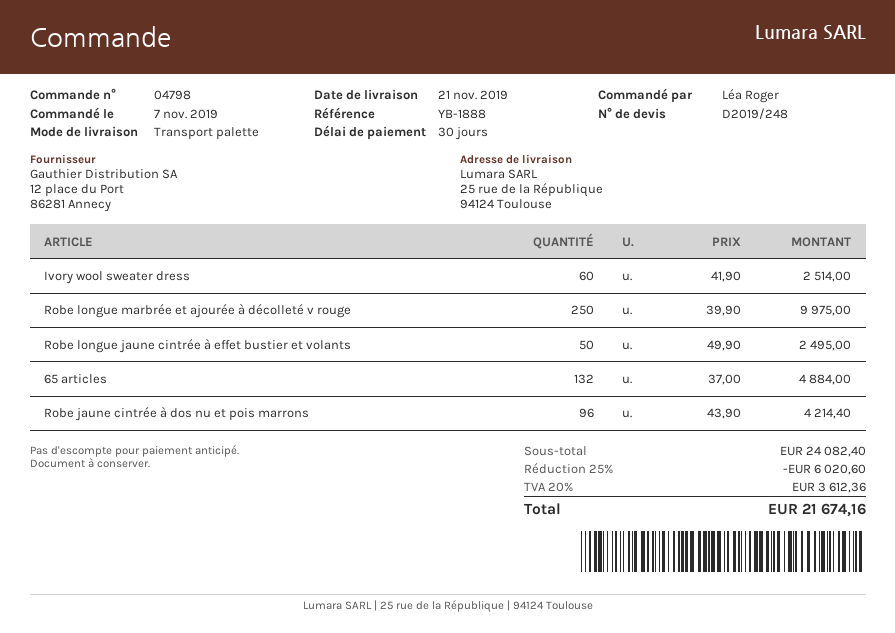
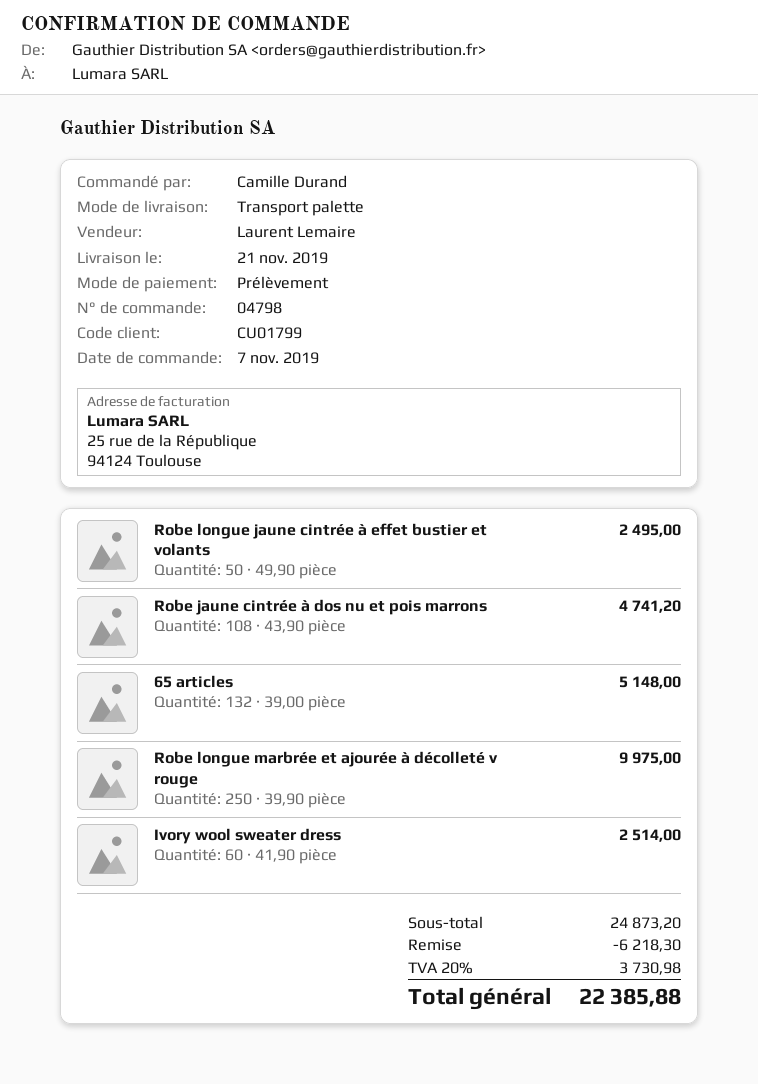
ordered by: Léa Roger -> Camille Durand
65 articles: 132 x 37.00 = 4884.00 -> 132 x 39.00 = 5148.00
Robe jaune cintrée à dos nu et pois marrons: 96 x 43.90 = 4214.40 -> 108 x 43.90 = 4741.20
subtotal: 24082.40 -> 24873.20
discount: 6020.60 -> 6218.30
tax: 20% = 3612.36 -> 20% = 3730.98
total: 21674.16 -> 22385.88

